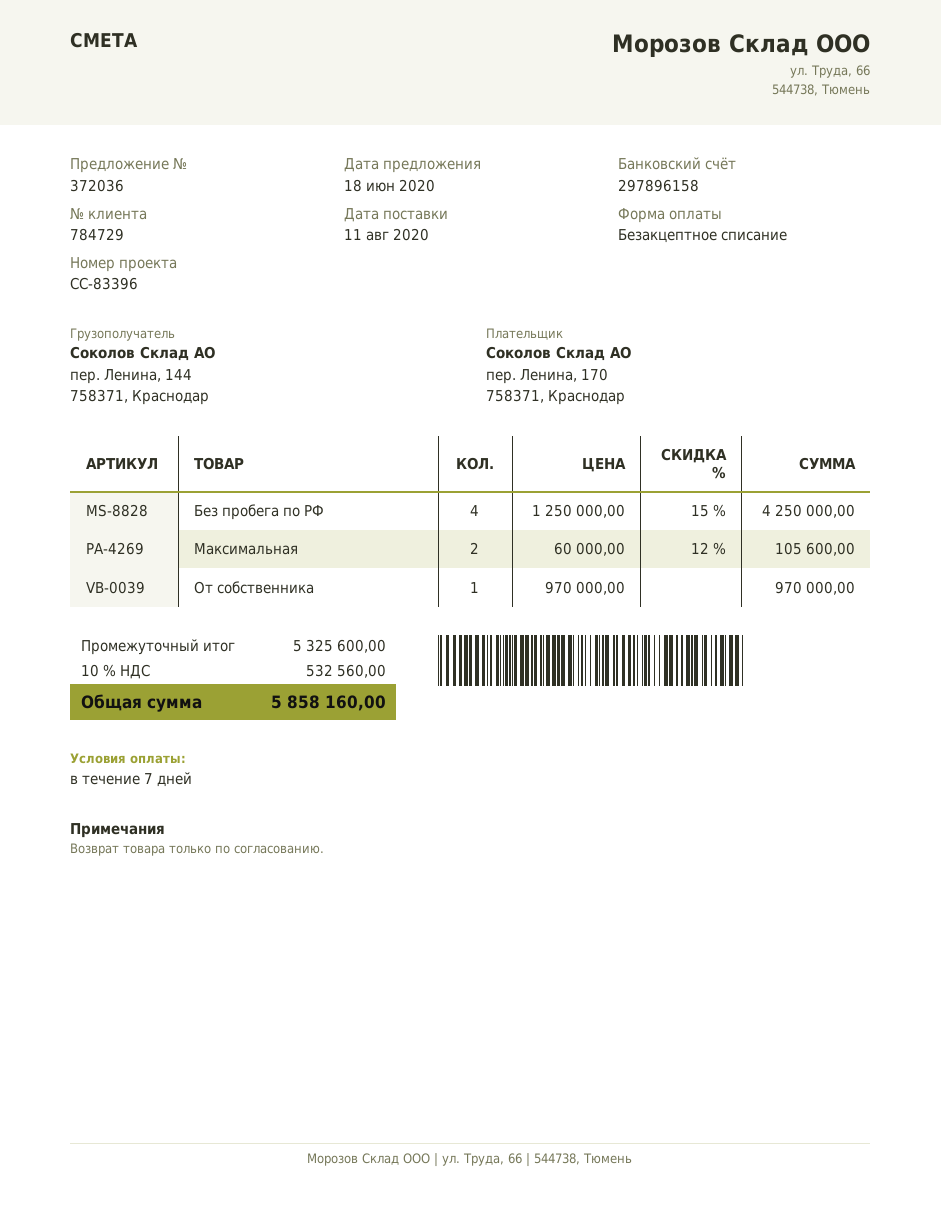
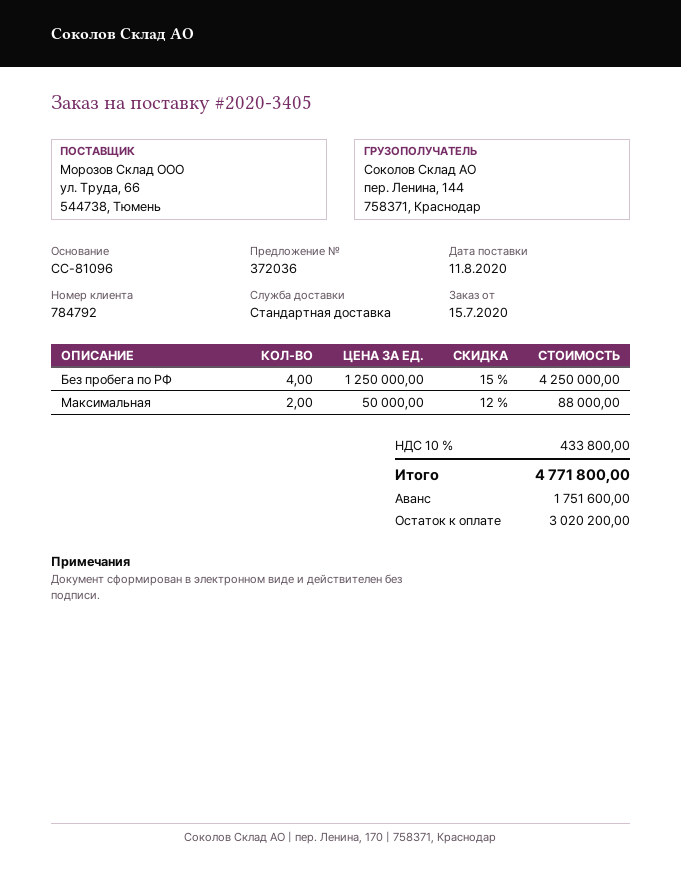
customer number: 784729 -> 784792
reference: CC-83396 -> CC-81096
Максимальная: 2 x 60000.00 - 12% = 105600.00 -> 2 x 50000.00 - 12% = 88000.00
От собственника: 1 x 970000.00 = 970000.00 -> none
tax: 10% = 532560.00 -> 10% = 433800.00
total: 5858160.00 -> 4771800.00

